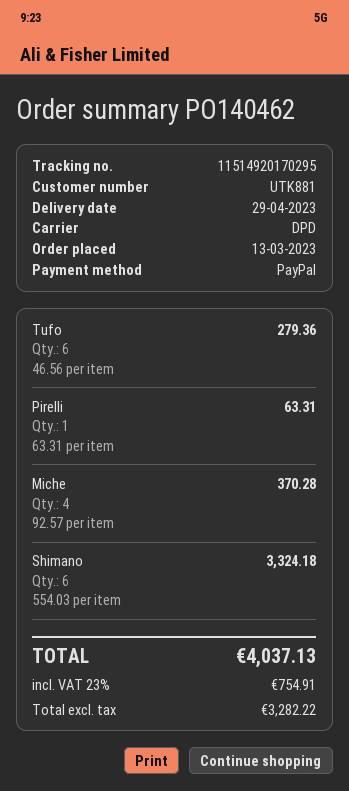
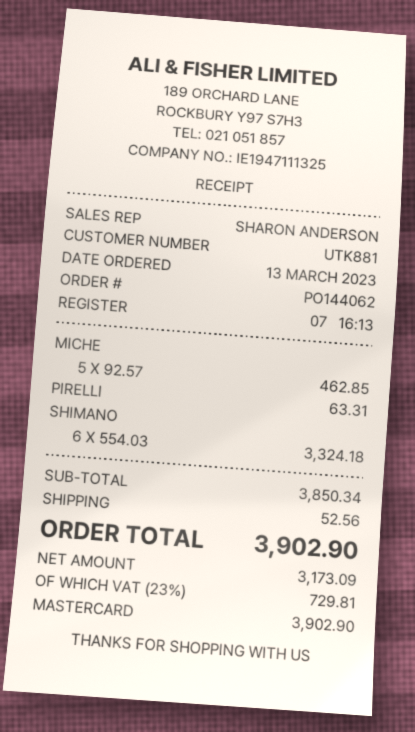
order number: PO140462 -> PO144062
payment method: PayPal -> Mastercard
Tufo: 6 x 46.56 = 279.36 -> none
Miche: 4 x 92.57 = 370.28 -> 5 x 92.57 = 462.85
shipping: none -> 52.56
net: 3282.22 -> 3173.09
tax: 23% = 754.91 -> 23% = 729.81
total: 4037.13 -> 3902.90

